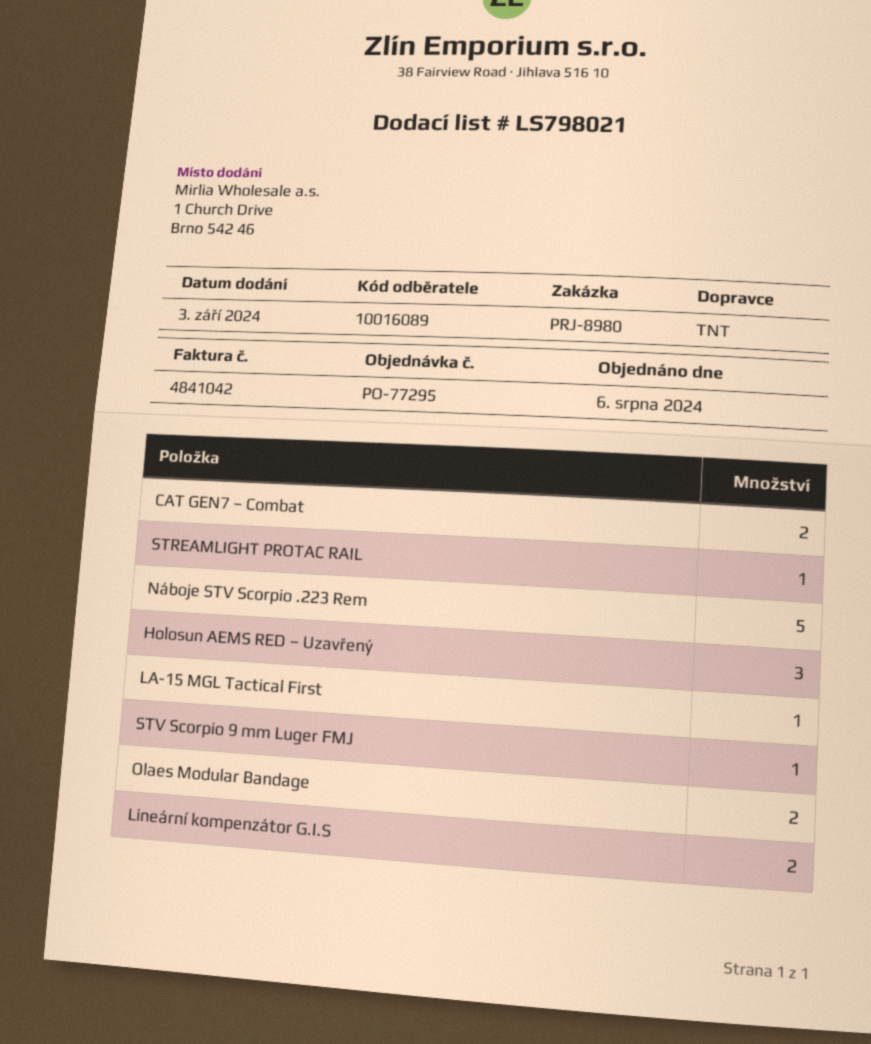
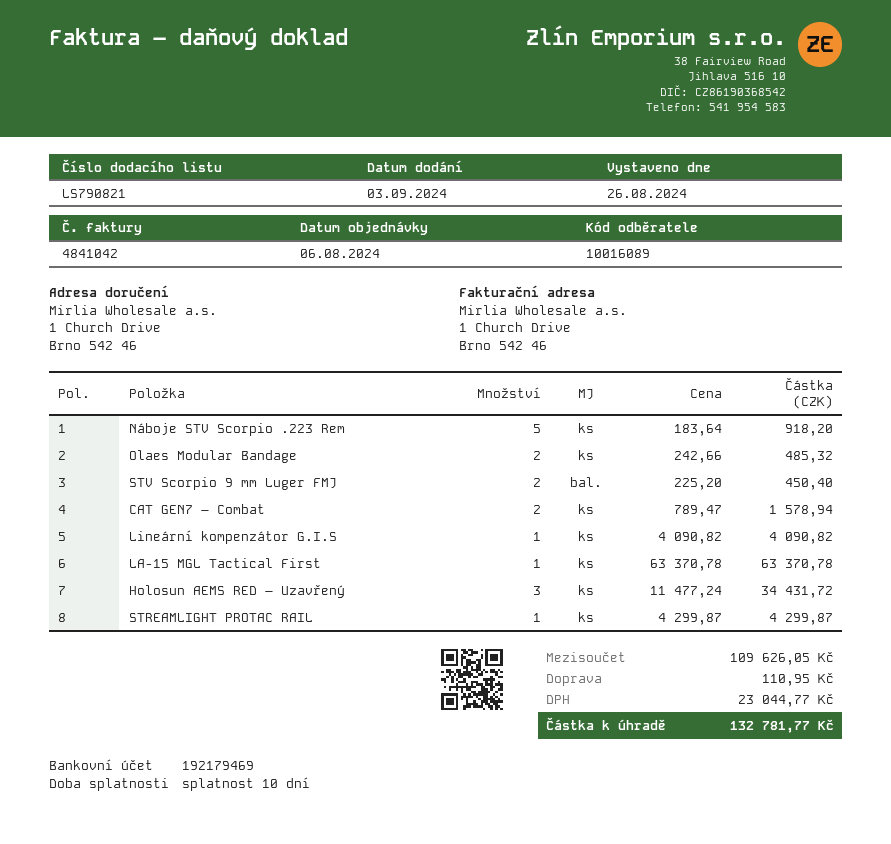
delivery note number: LS798021 -> LS790821
STV Scorpio 9 mm Luger FMJ: 1 -> 2
Lineární kompenzátor G.I.S: 2 -> 1

